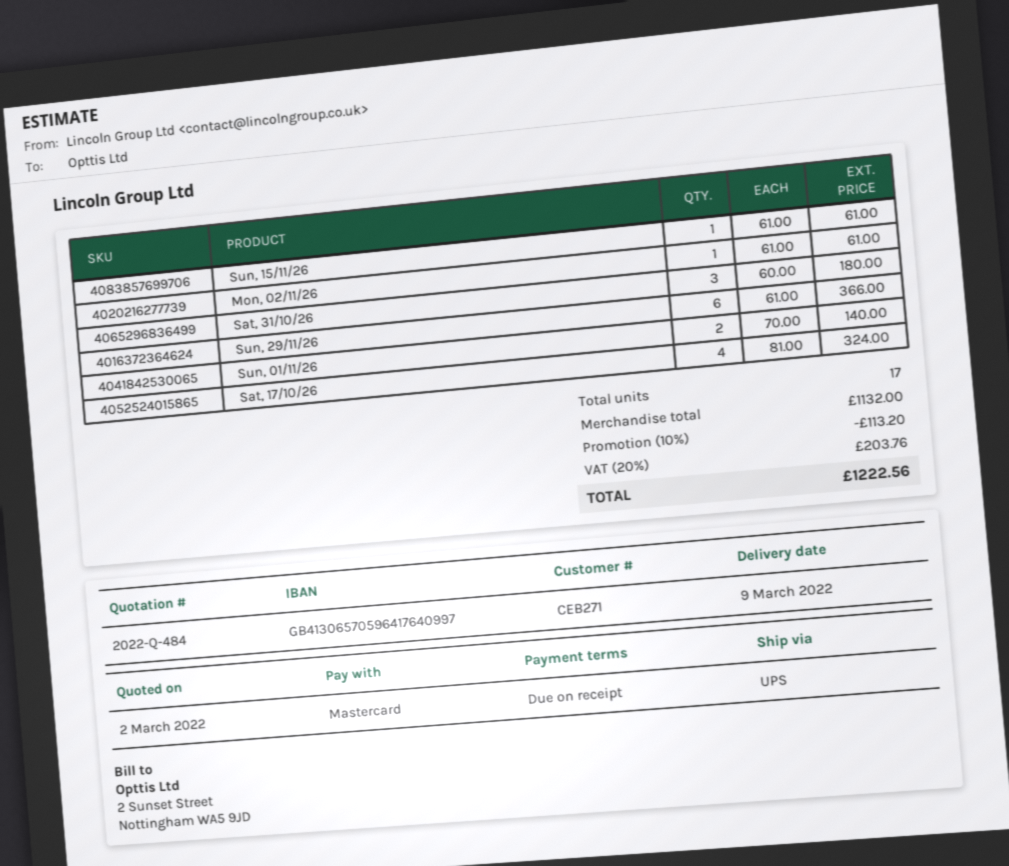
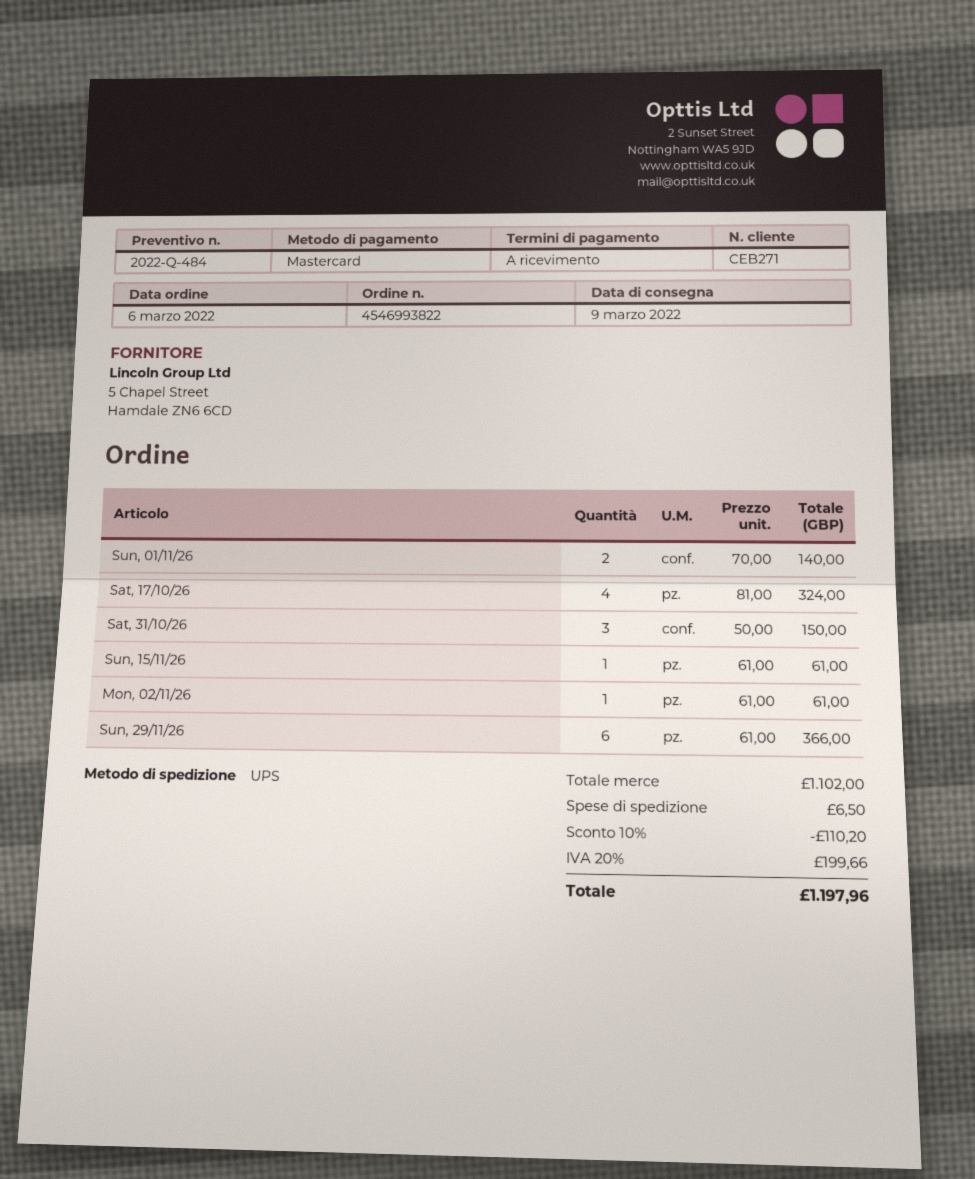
Sat, 31/10/26: 3 x 60.00 = 180.00 -> 3 x 50.00 = 150.00
subtotal: 1132.00 -> 1102.00
discount: 10% = 113.20 -> 10% = 110.20
shipping: none -> 6.50
tax: 20% = 203.76 -> 20% = 199.66
total: 1222.56 -> 1197.96

